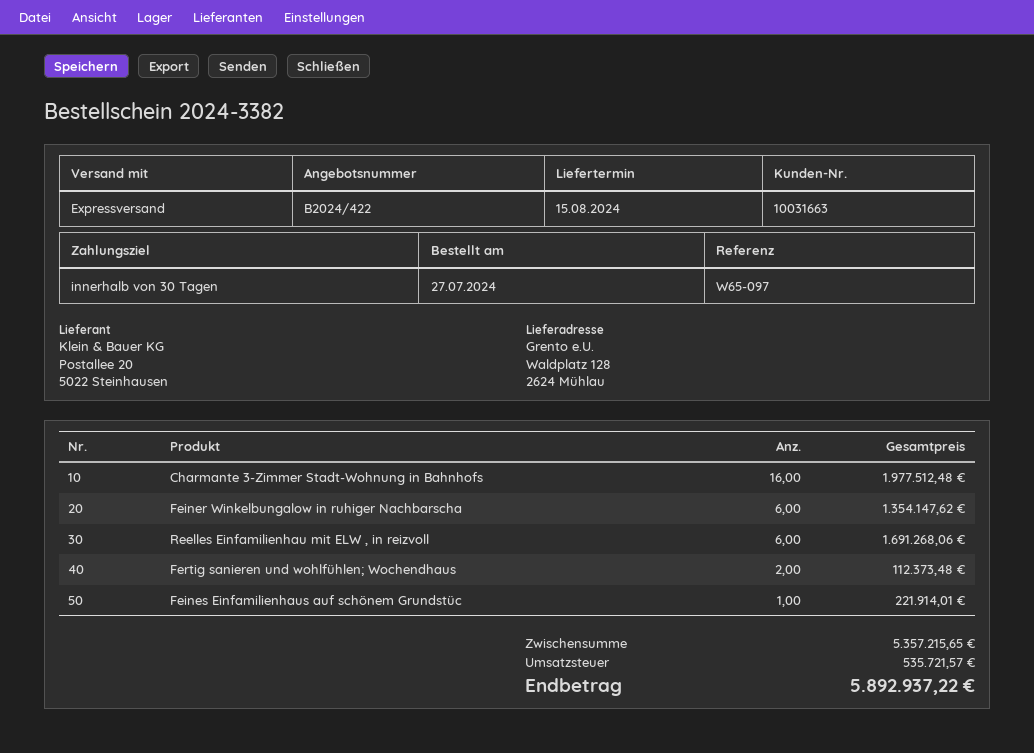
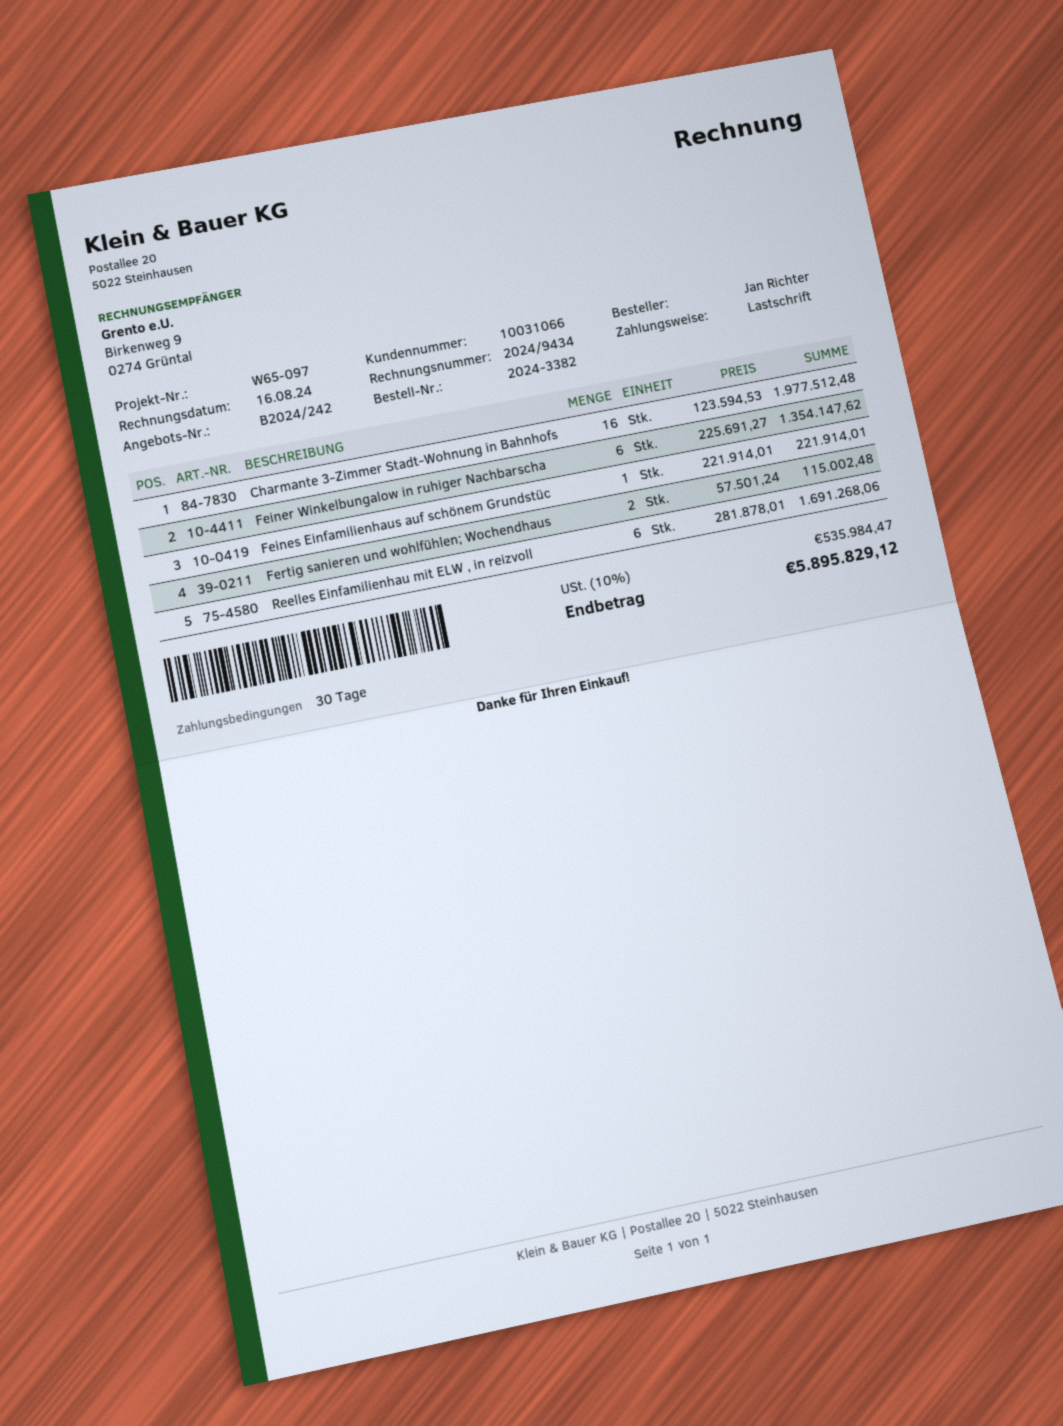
quote number: B2024/422 -> B2024/242
customer number: 10031663 -> 10031066
Fertig sanieren und wohlfühlen; Wochendhaus: 2 for 112373.48 -> 2 for 115002.48
tax: 535721.57 -> 535984.47
total: 5892937.22 -> 5895829.12

